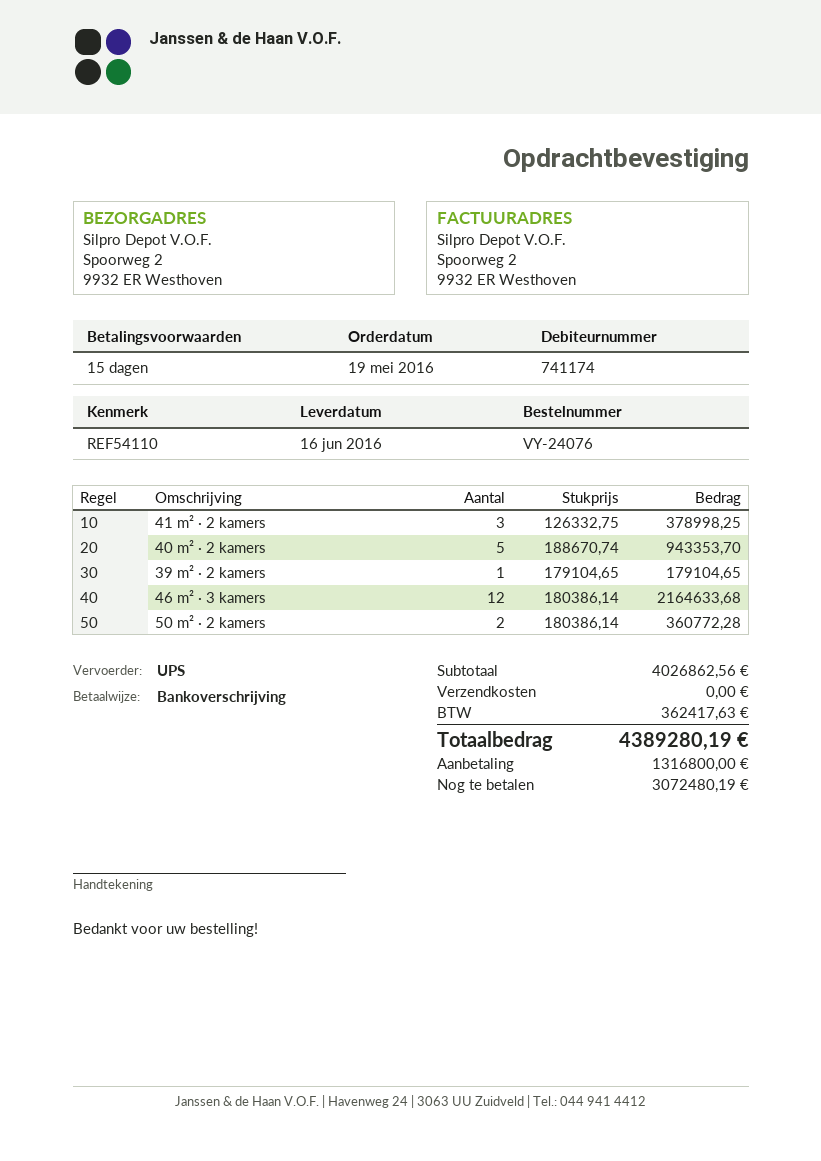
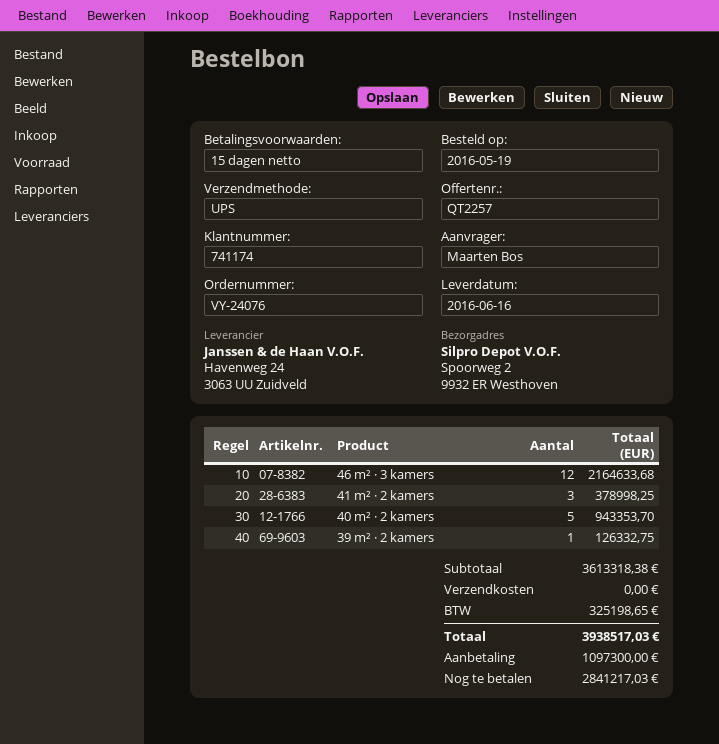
39 m² · 2 kamers: 1 for 179104.65 -> 1 for 126332.75
50 m² · 2 kamers: 2 for 360772.28 -> none
subtotal: 4026862.56 -> 3613318.38
tax: 362417.63 -> 325198.65
total: 4389280.19 -> 3938517.03
deposit: 1316800.00 -> 1097300.00
balance: 3072480.19 -> 2841217.03

